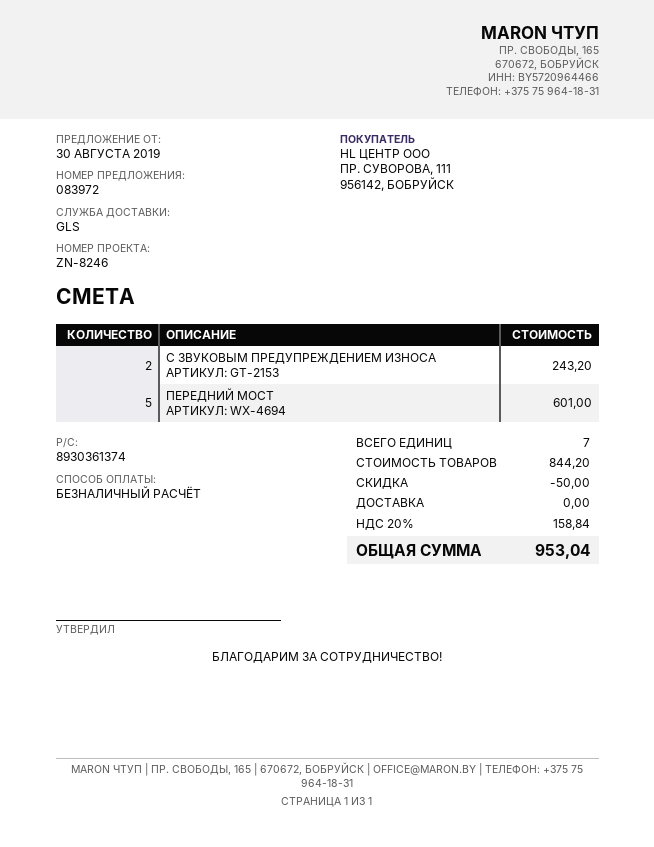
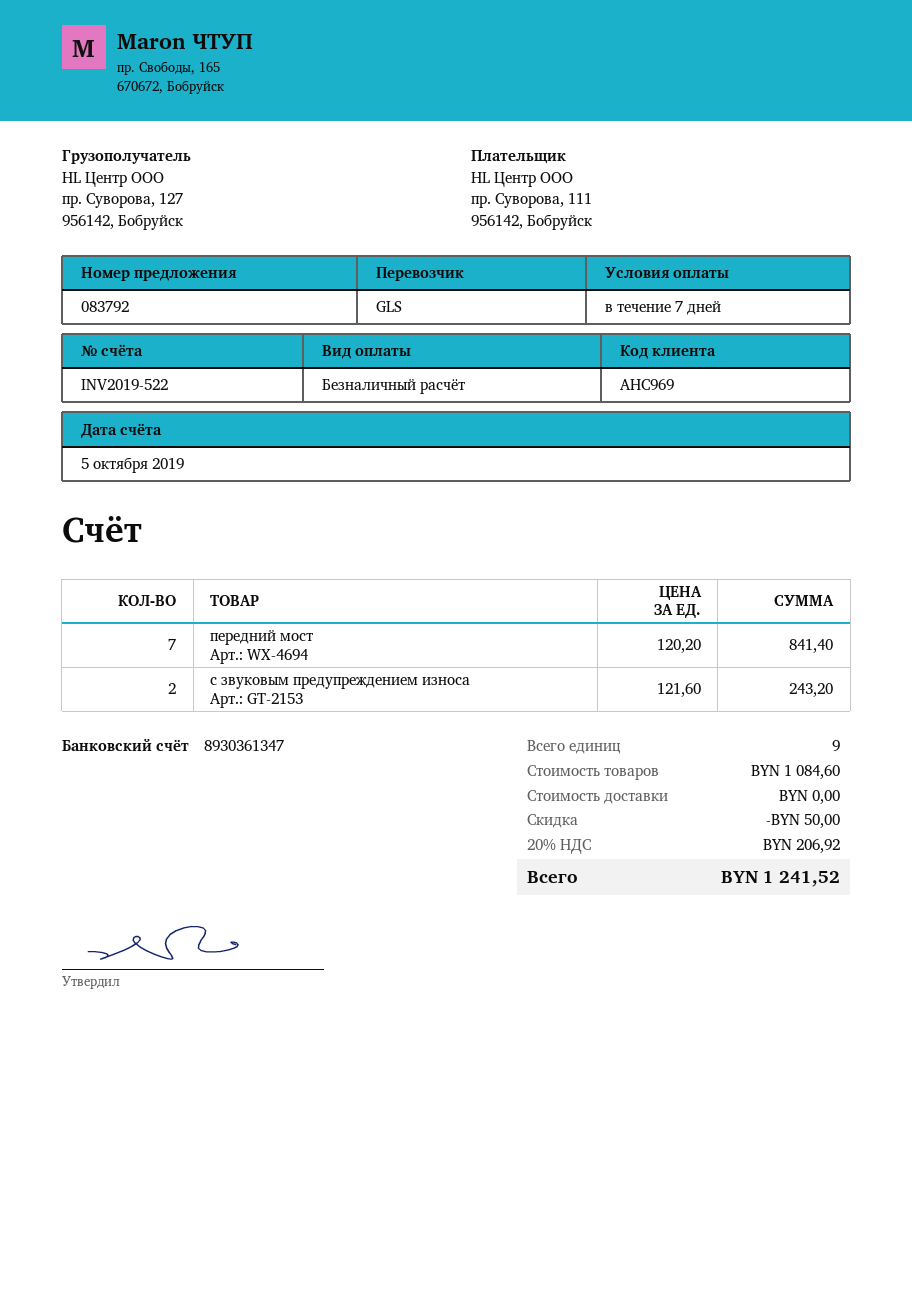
quote number: 083972 -> 083792
bank account: 8930361374 -> 8930361347
ПЕРЕДНИЙ МОСТ: 5 for 601.00 -> 7 for 841.40
total quantity: 7 -> 9
subtotal: 844.20 -> 1084.60
tax: 20% = 158.84 -> 20% = 206.92
total: 953.04 -> 1241.52

